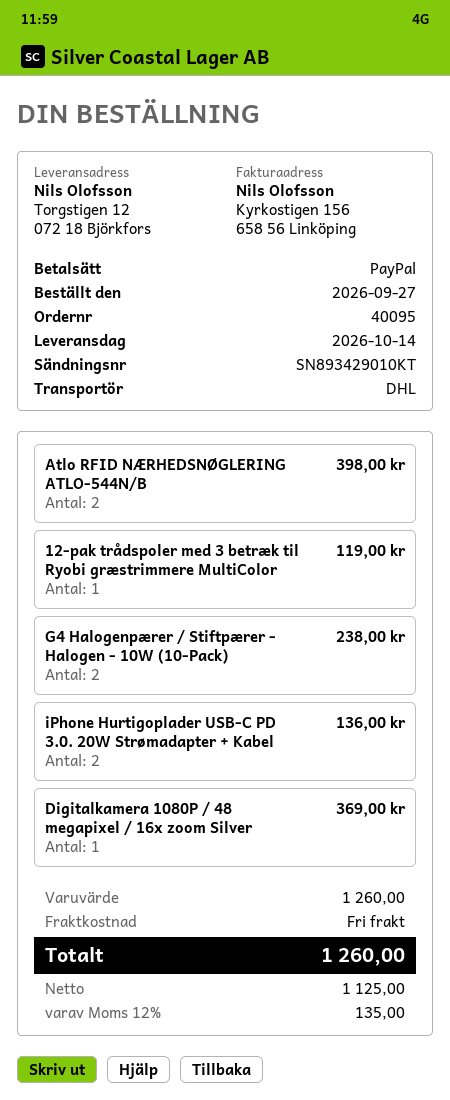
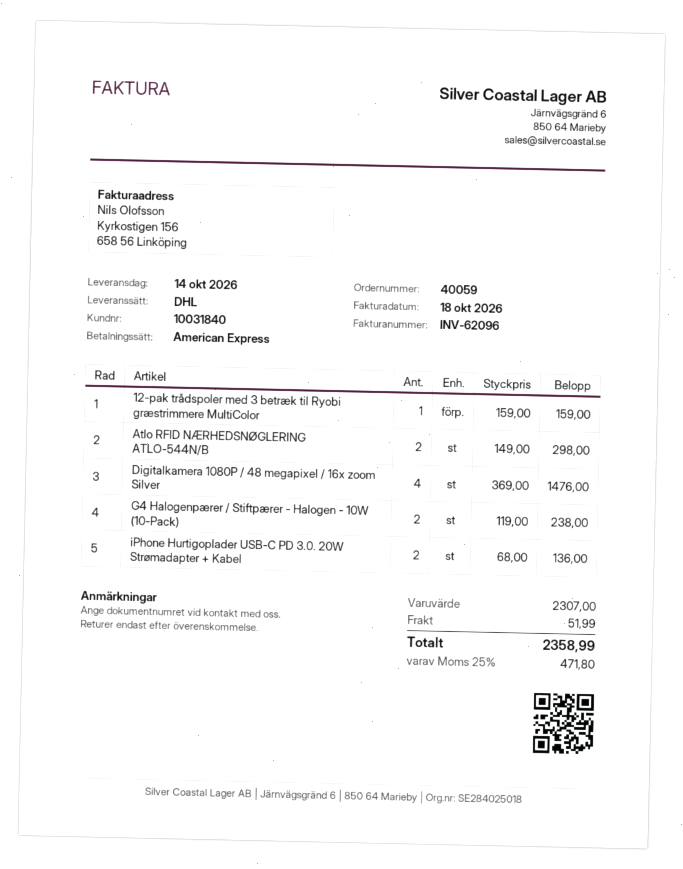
order number: 40095 -> 40059
payment method: PayPal -> American Express
Atlo RFID NÆRHEDSNØGLERING ATLO-544N/B: 2 for 398.00 -> 2 for 298.00
12-pak trådspoler med 3 betræk til Ryobi græstrimmere MultiColor: 1 for 119.00 -> 1 for 159.00
Digitalkamera 1080P / 48 megapixel / 16x zoom Silver: 1 for 369.00 -> 4 for 1476.00
subtotal: 1260.00 -> 2307.00
shipping: 0.00 -> 51.99
tax: 12% = 135.00 -> 25% = 471.80
total: 1260.00 -> 2358.99

